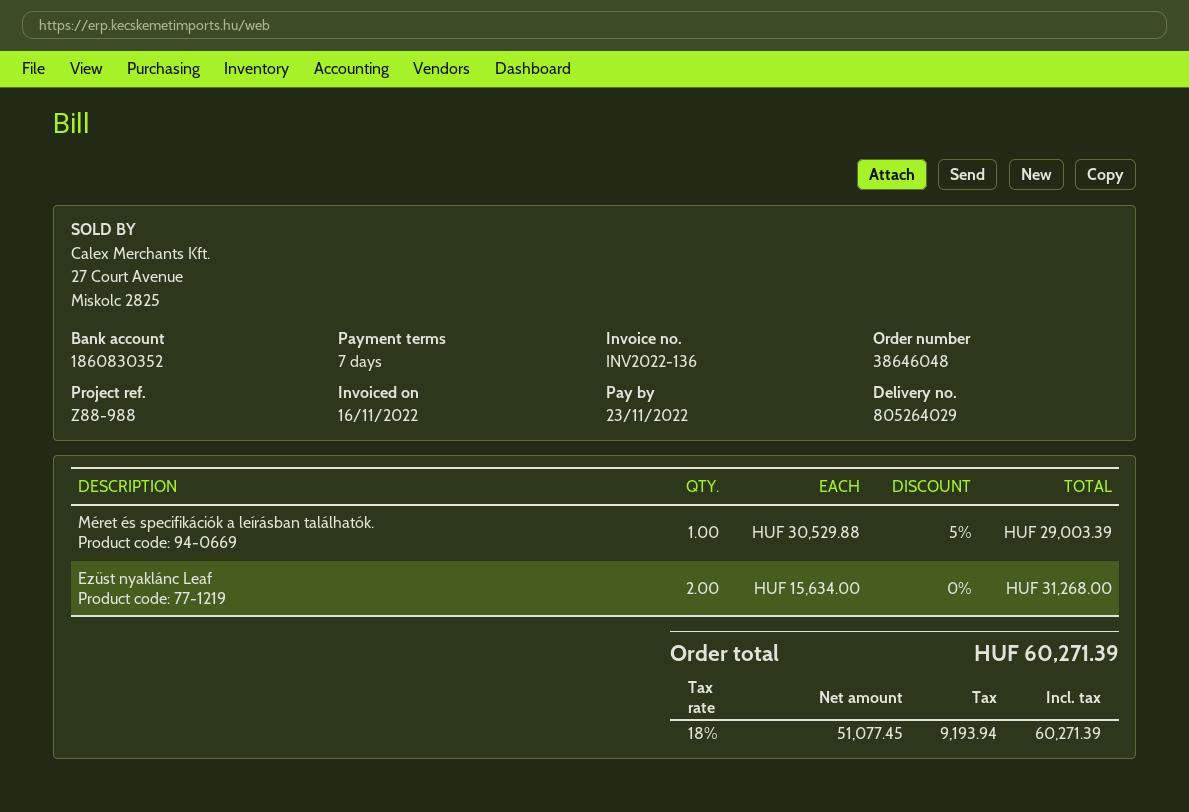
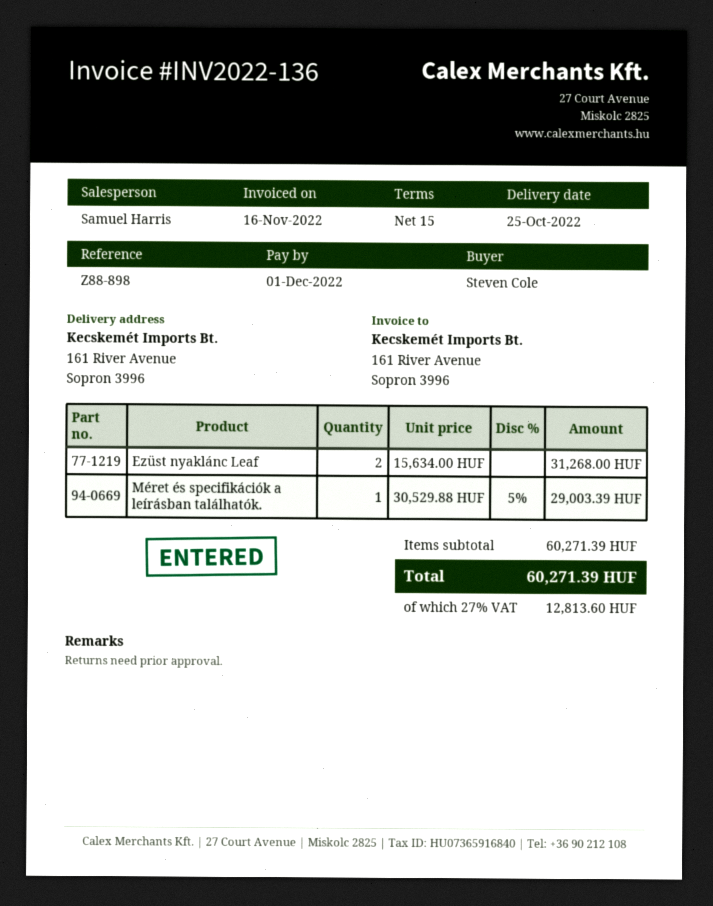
payment terms: 7 days -> 15 days
due date: 2022-11-23 -> 2022-12-01
reference: Z88-988 -> Z88-898
tax: 18% = 9193.94 -> 27% = 12813.60

